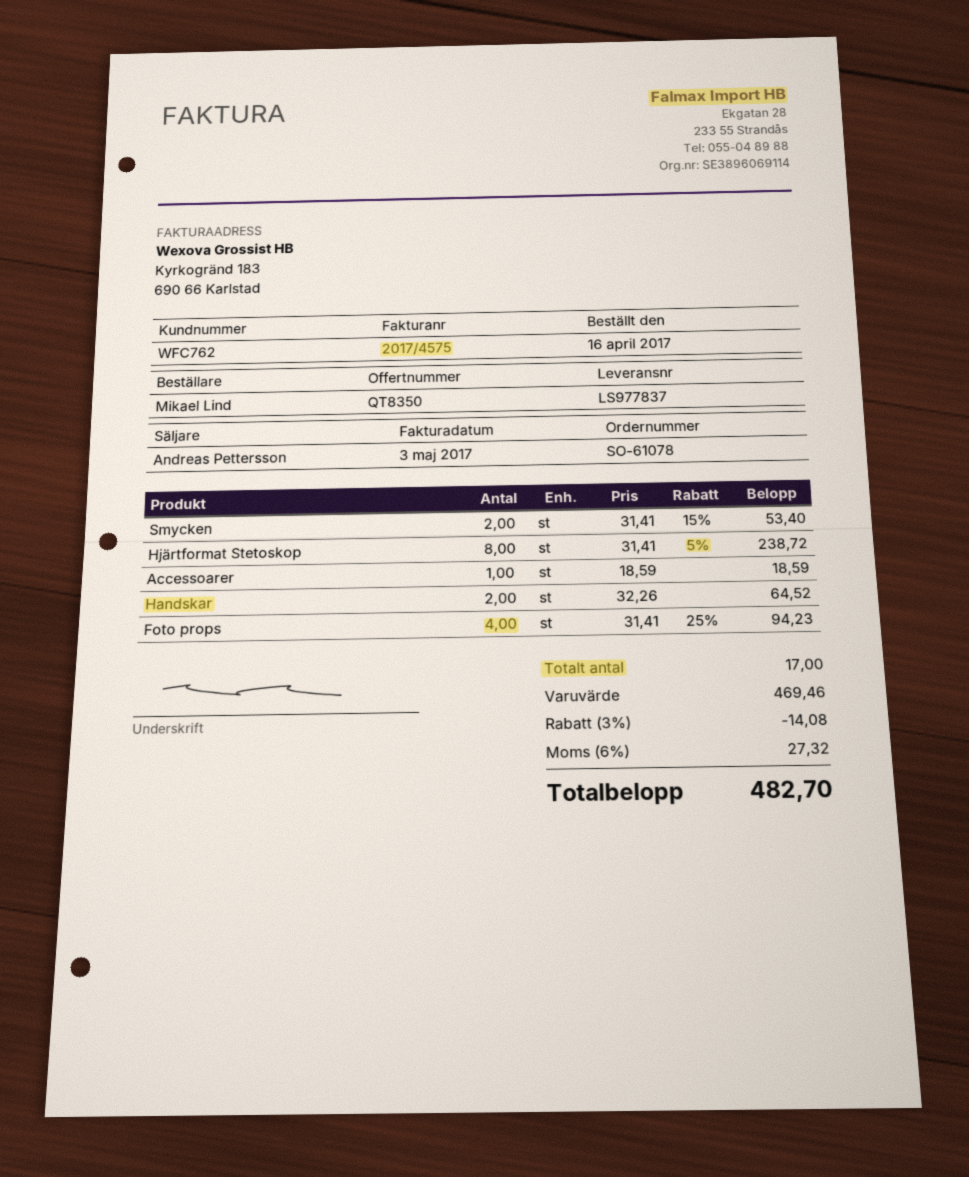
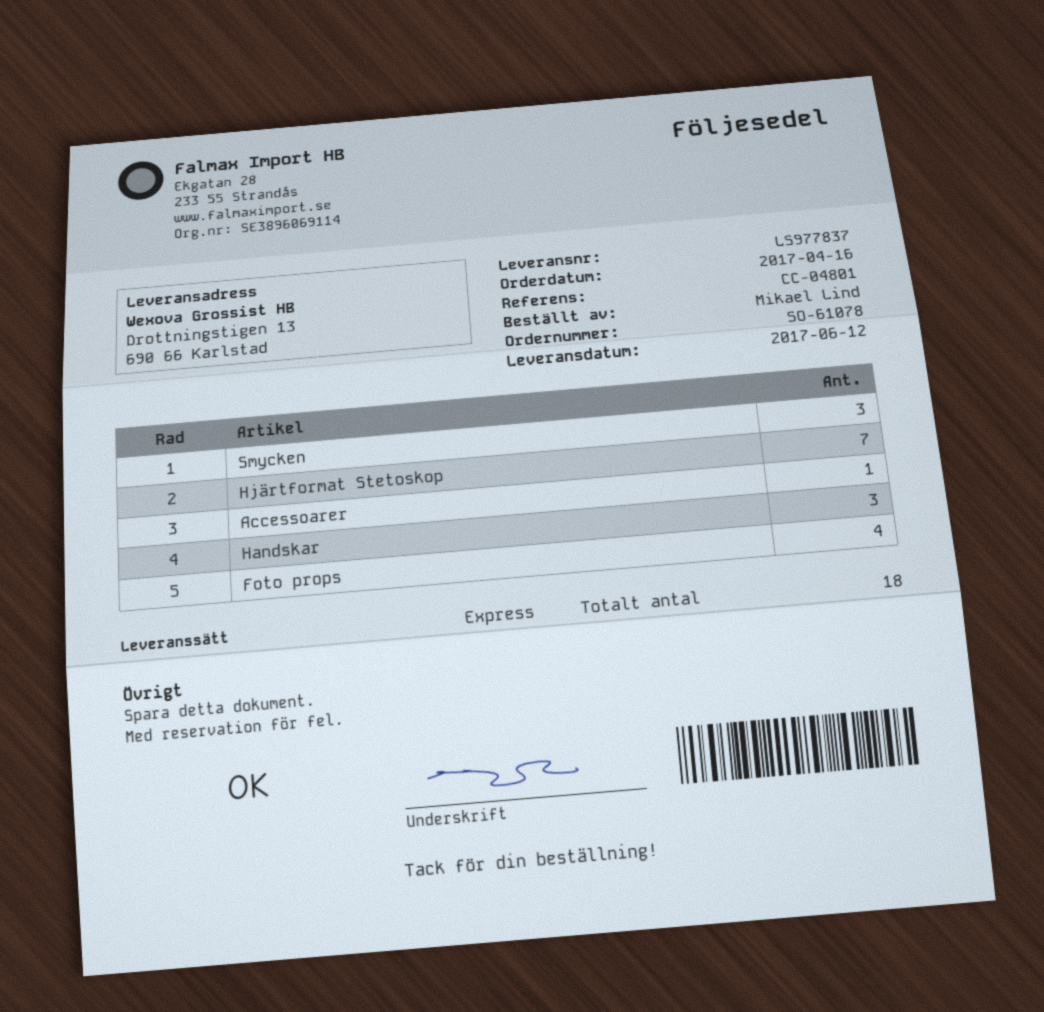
Smycken: 2 -> 3
Hjärtformat Stetoskop: 8 -> 7
Handskar: 2 -> 3
total quantity: 17 -> 18

